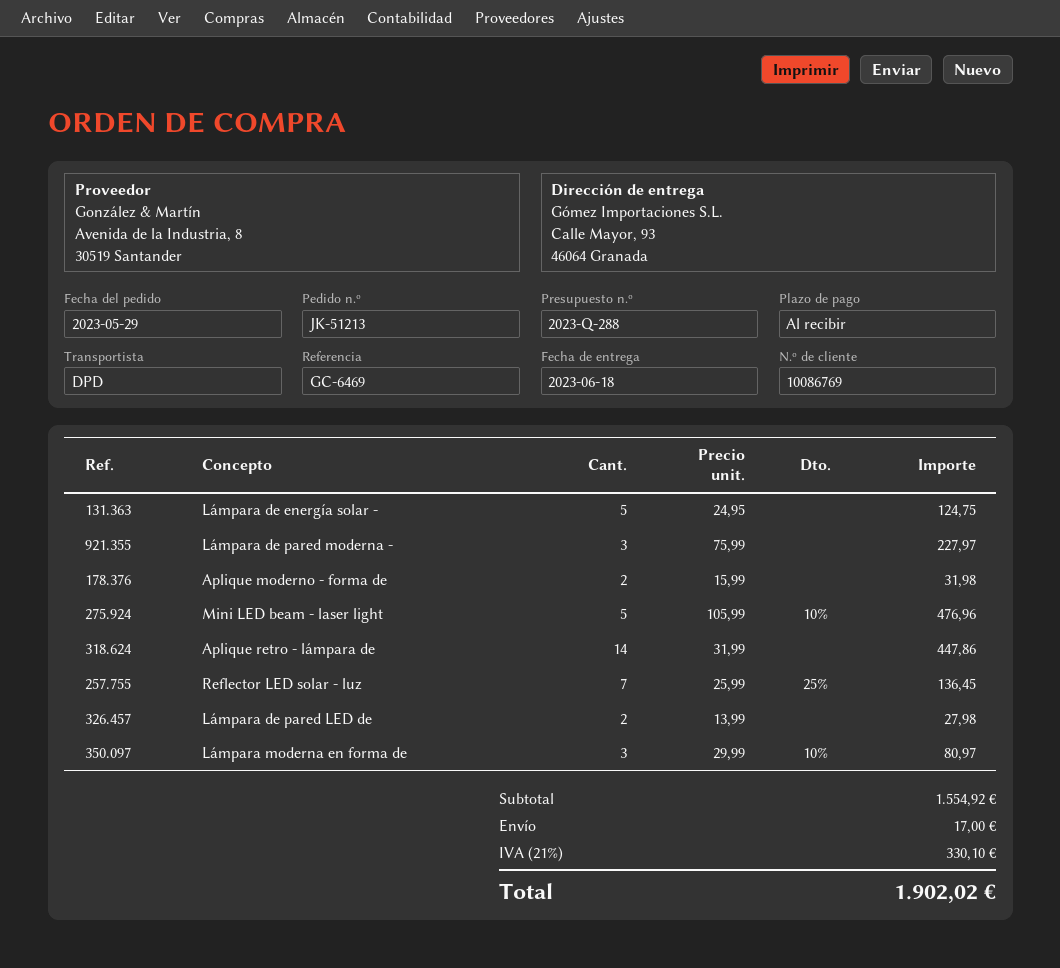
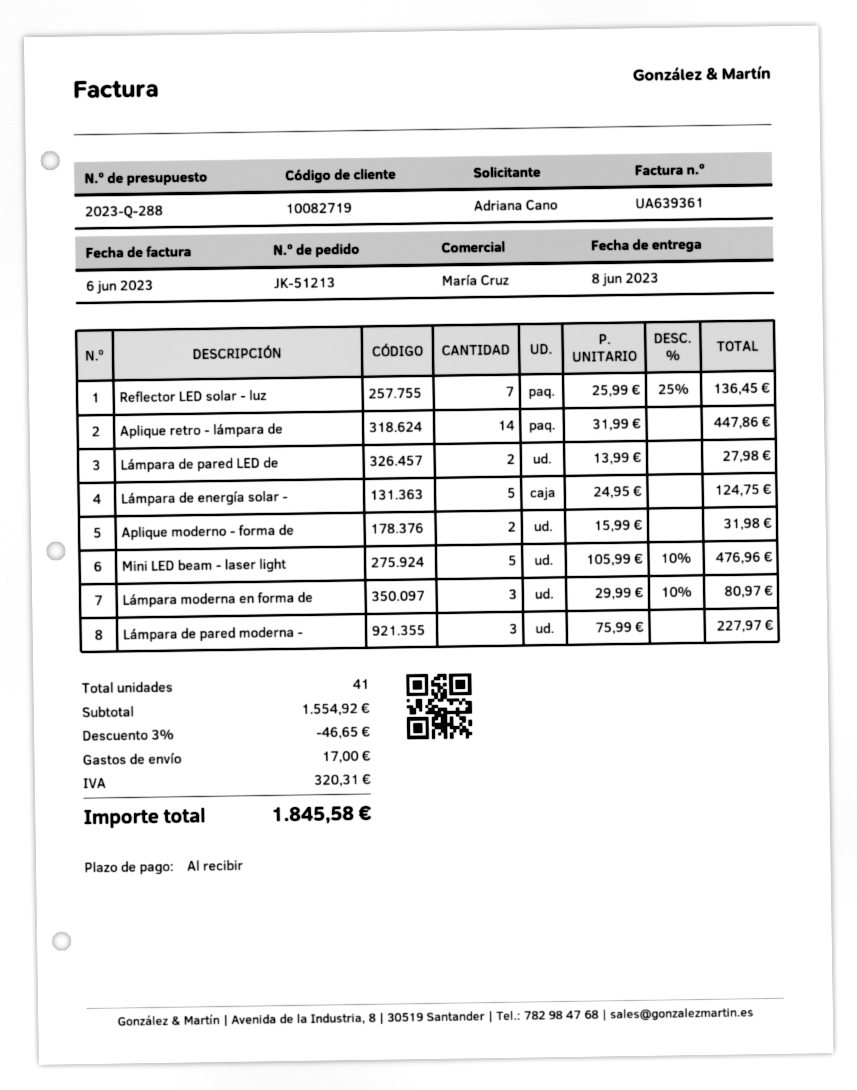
delivery date: 2023-06-18 -> 2023-06-08
customer number: 10086769 -> 10082719
discount: none -> 3% = 46.65
tax: 330.10 -> 320.31
total: 1902.02 -> 1845.58

